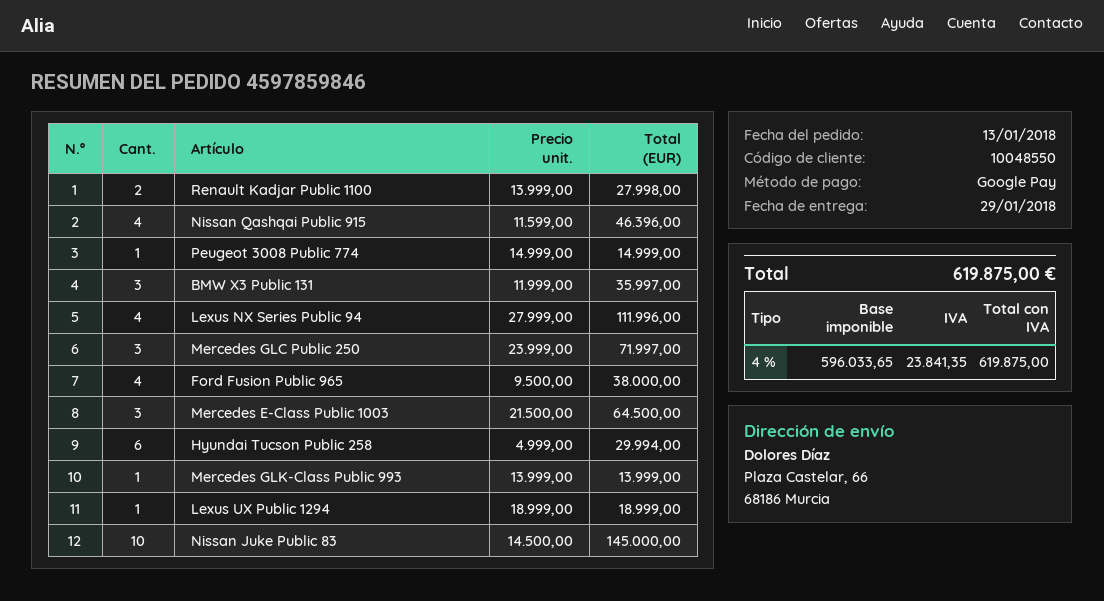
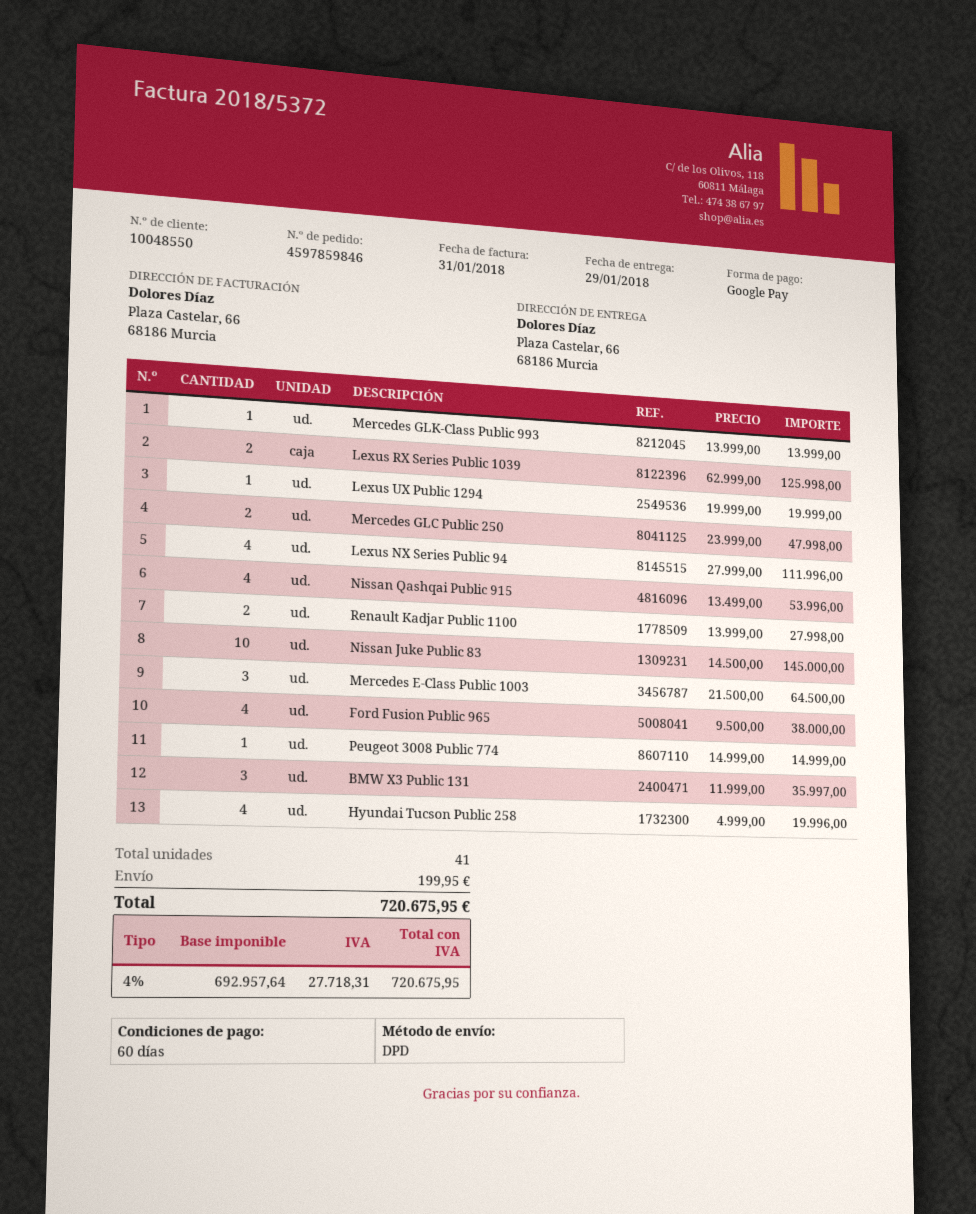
Nissan Qashqai Public 915: 4 x 11599.00 = 46396.00 -> 4 x 13499.00 = 53996.00
Mercedes GLC Public 250: 3 x 23999.00 = 71997.00 -> 2 x 23999.00 = 47998.00
Hyundai Tucson Public 258: 6 x 4999.00 = 29994.00 -> 4 x 4999.00 = 19996.00
Lexus UX Public 1294: 1 x 18999.00 = 18999.00 -> 1 x 19999.00 = 19999.00
Lexus RX Series Public 1039: none -> 2 x 62999.00 = 125998.00
shipping: none -> 199.95
net: 596033.65 -> 692957.64
tax: 4% = 23841.35 -> 4% = 27718.31
total: 619875.00 -> 720675.95

